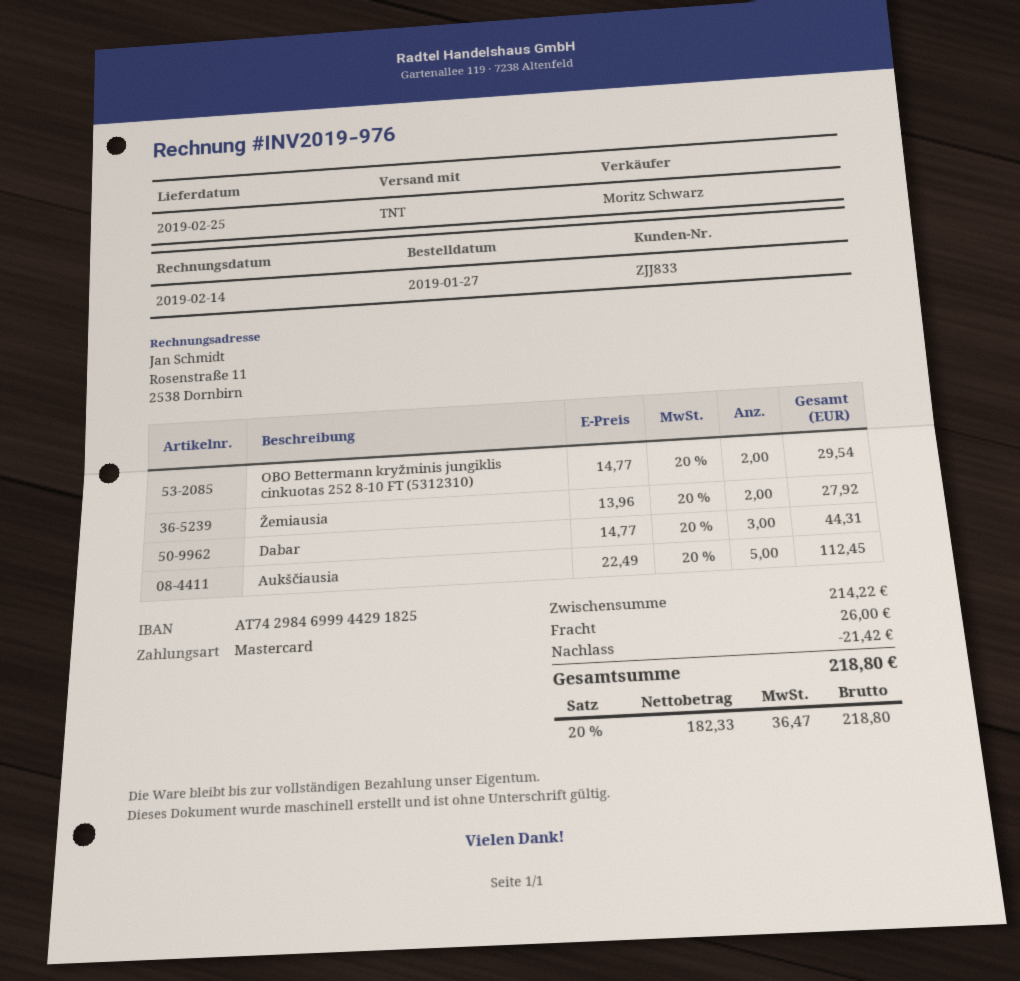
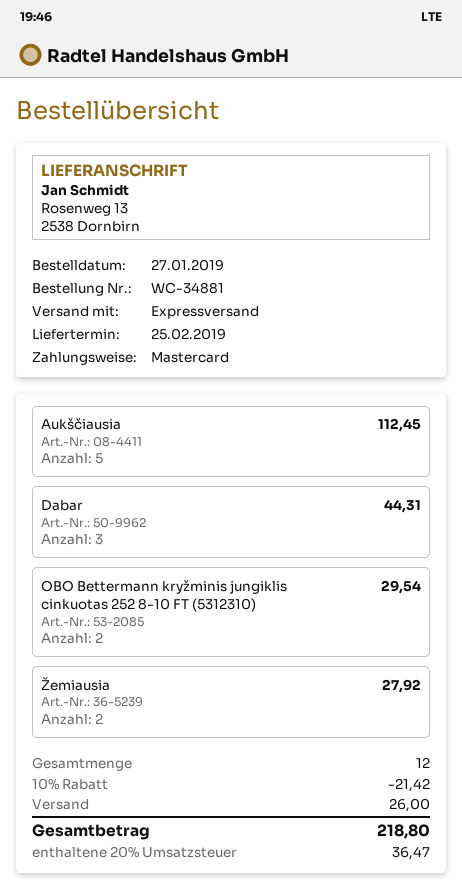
shipping method: TNT -> express

